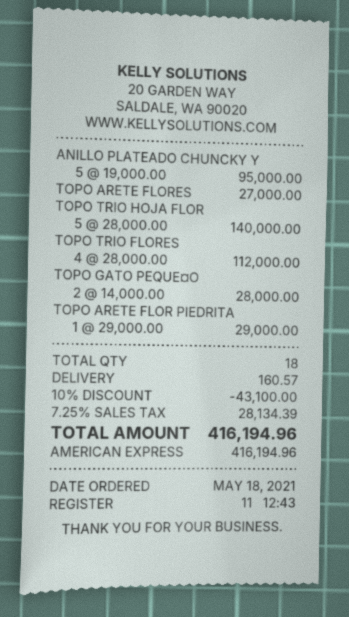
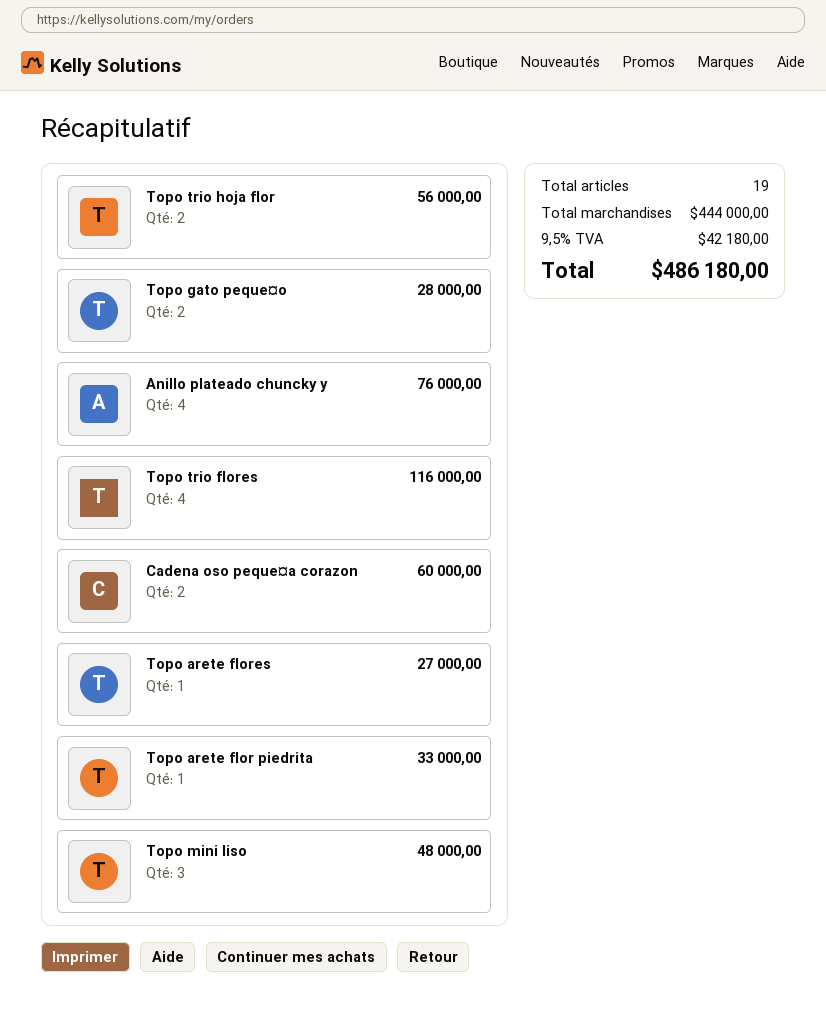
ANILLO PLATEADO CHUNCKY Y: 5 for 95000.00 -> 4 for 76000.00
TOPO TRIO HOJA FLOR: 5 for 140000.00 -> 2 for 56000.00
TOPO TRIO FLORES: 4 for 112000.00 -> 4 for 116000.00
TOPO ARETE FLOR PIEDRITA: 1 for 29000.00 -> 1 for 33000.00
Cadena oso peque¤a corazon: none -> 2 for 60000.00
Topo mini liso: none -> 3 for 48000.00
total quantity: 18 -> 19
discount: 10% = 43100.00 -> none
shipping: 160.57 -> none
tax: 7.25% = 28134.39 -> 9.5% = 42180.00
total: 416194.96 -> 486180.00

